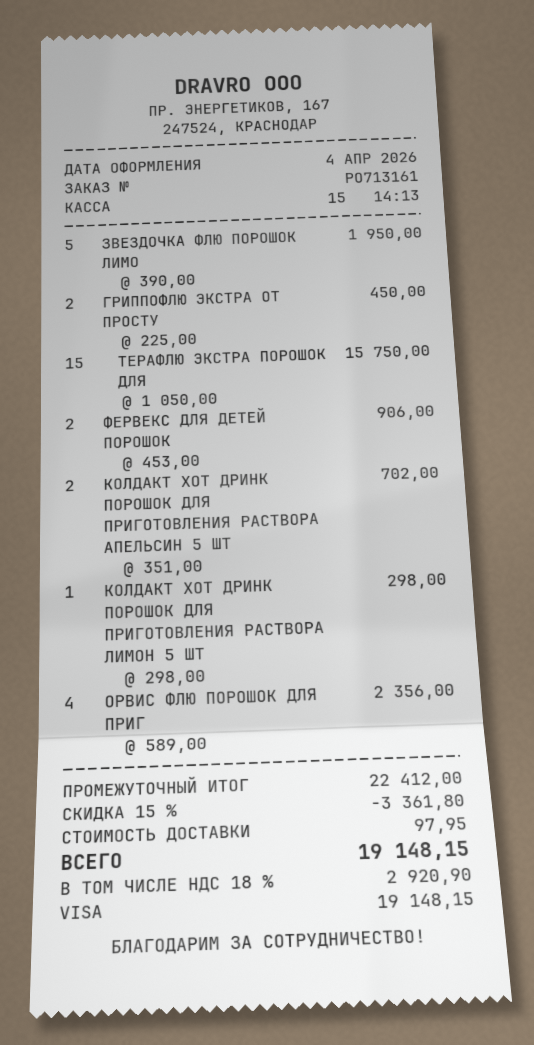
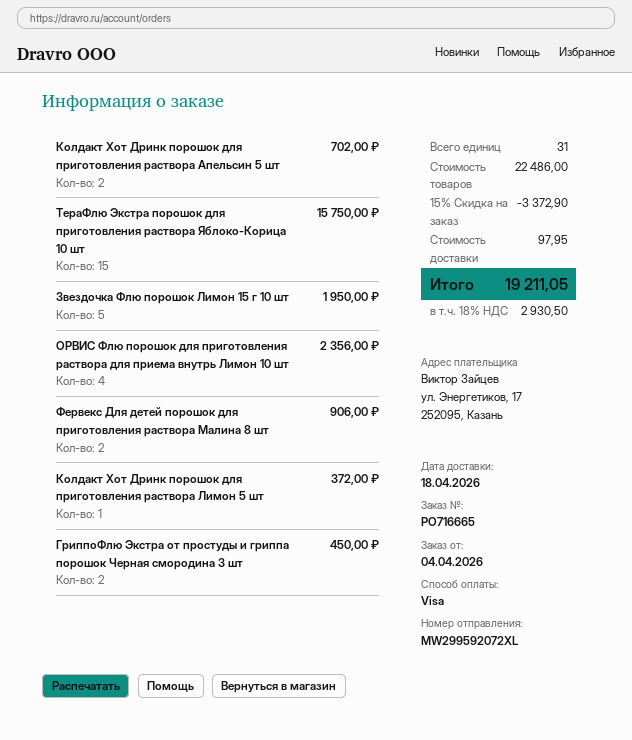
order number: PO713161 -> PO716665
КОЛДАКТ ХОТ ДРИНК ПОРОШОК ДЛЯ ПРИГОТОВЛЕНИЯ РАСТВОРА ЛИМОН 5 ШТ: 1 for 298.00 -> 1 for 372.00
subtotal: 22412.00 -> 22486.00
discount: 15% = 3361.80 -> 15% = 3372.90
tax: 18% = 2920.90 -> 18% = 2930.50
total: 19148.15 -> 19211.05

